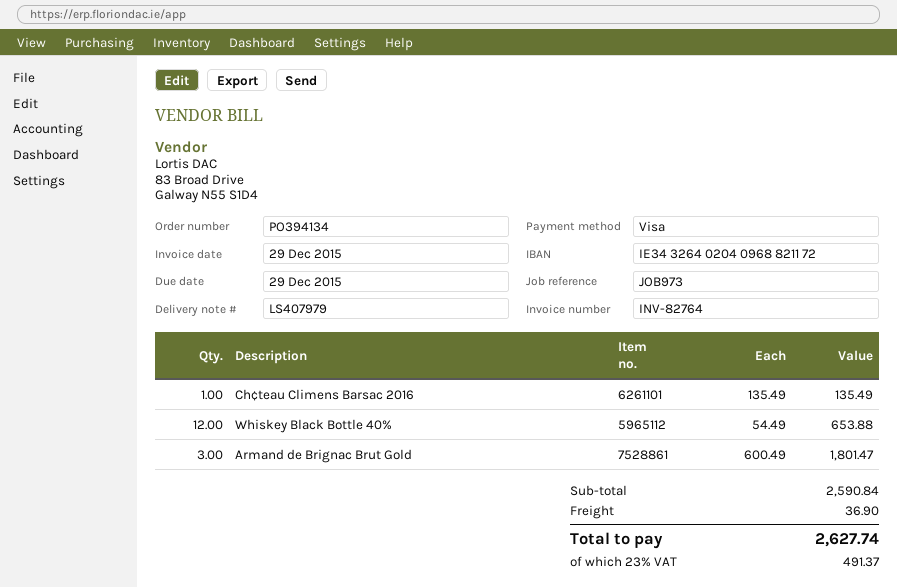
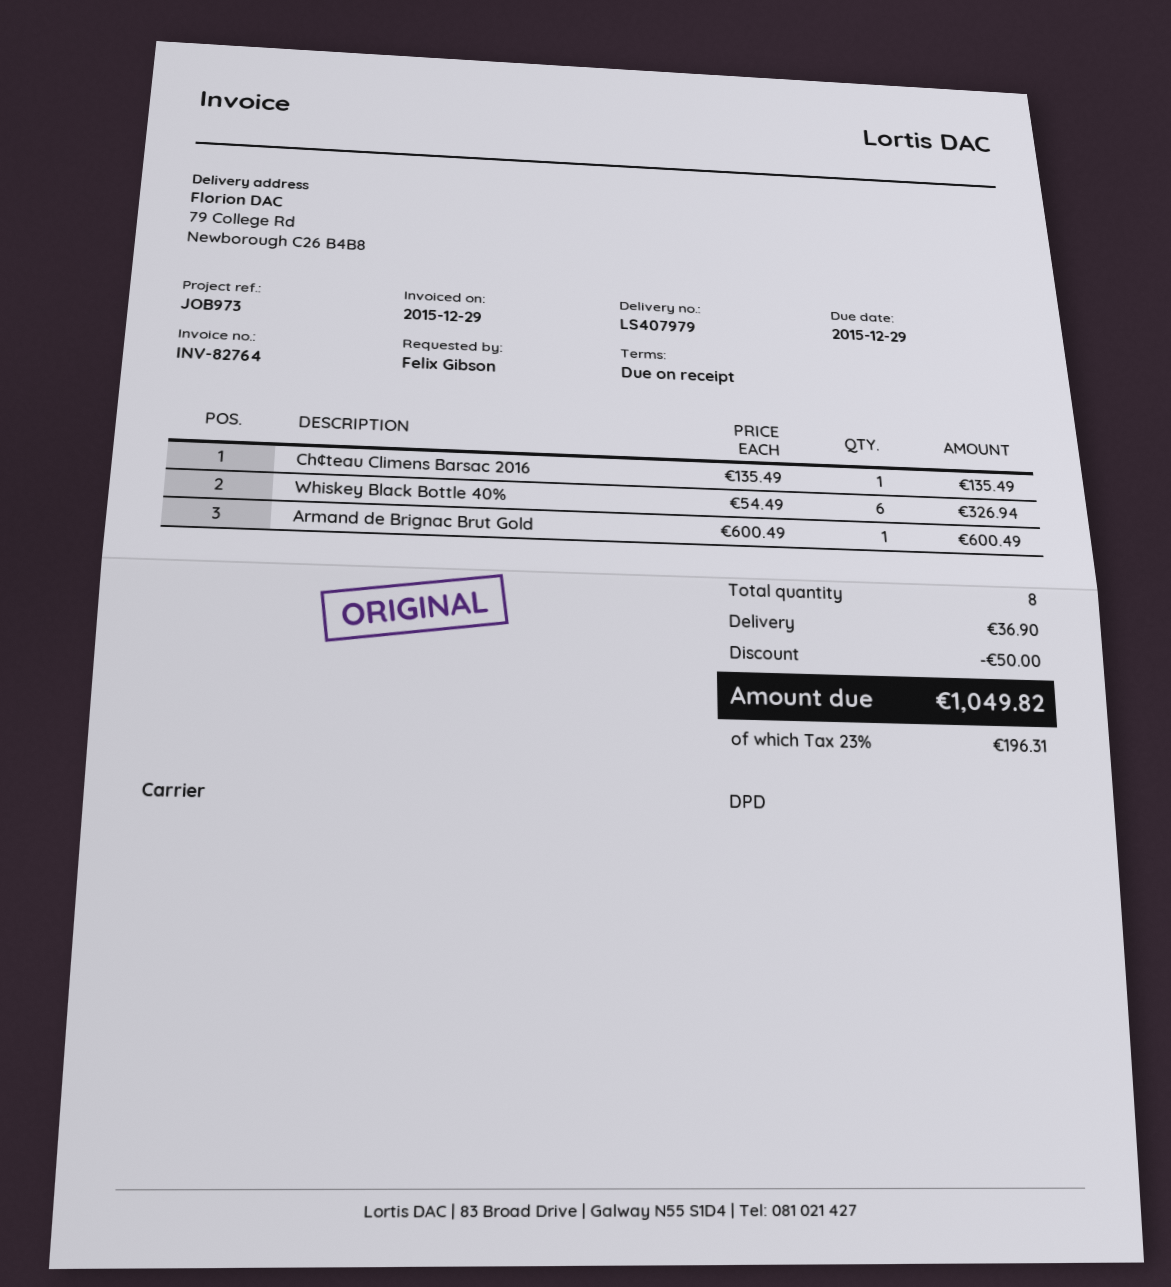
Whiskey Black Bottle 40%: 12 x 54.49 = 653.88 -> 6 x 54.49 = 326.94
Armand de Brignac Brut Gold: 3 x 600.49 = 1801.47 -> 1 x 600.49 = 600.49
discount: none -> 50.00
tax: 23% = 491.37 -> 23% = 196.31
total: 2627.74 -> 1049.82

